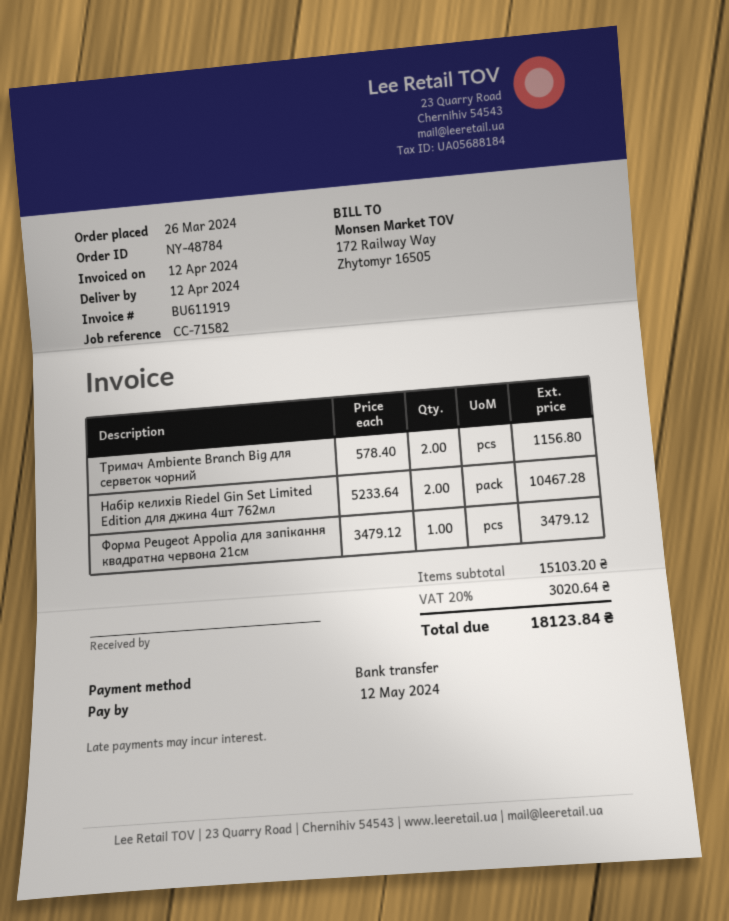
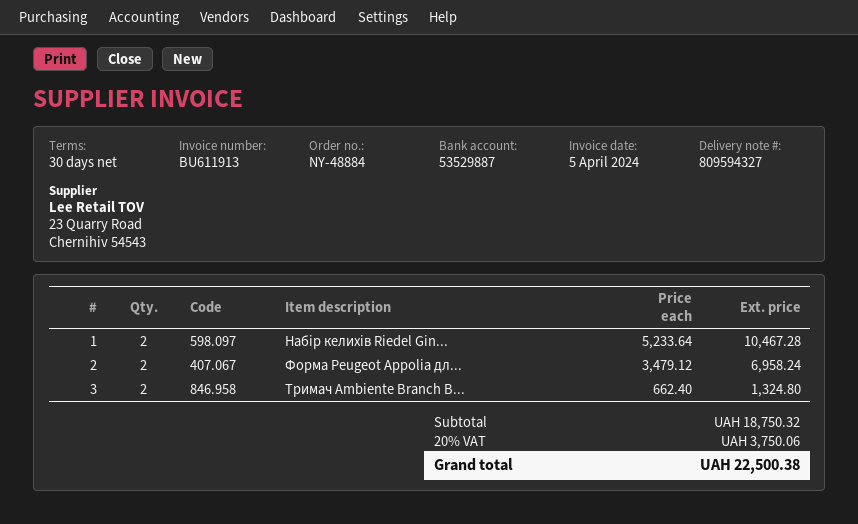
order number: NY-48784 -> NY-48884
invoice number: BU611919 -> BU611913
invoice date: 2024-04-12 -> 2024-04-05
Тримач Ambiente Branch Big для серветок чорний: 2 x 578.40 = 1156.80 -> 2 x 662.40 = 1324.80
Форма Peugeot Appolia для запікання квадратна червона 21см: 1 x 3479.12 = 3479.12 -> 2 x 3479.12 = 6958.24
subtotal: 15103.20 -> 18750.32
tax: 20% = 3020.64 -> 20% = 3750.06
total: 18123.84 -> 22500.38

